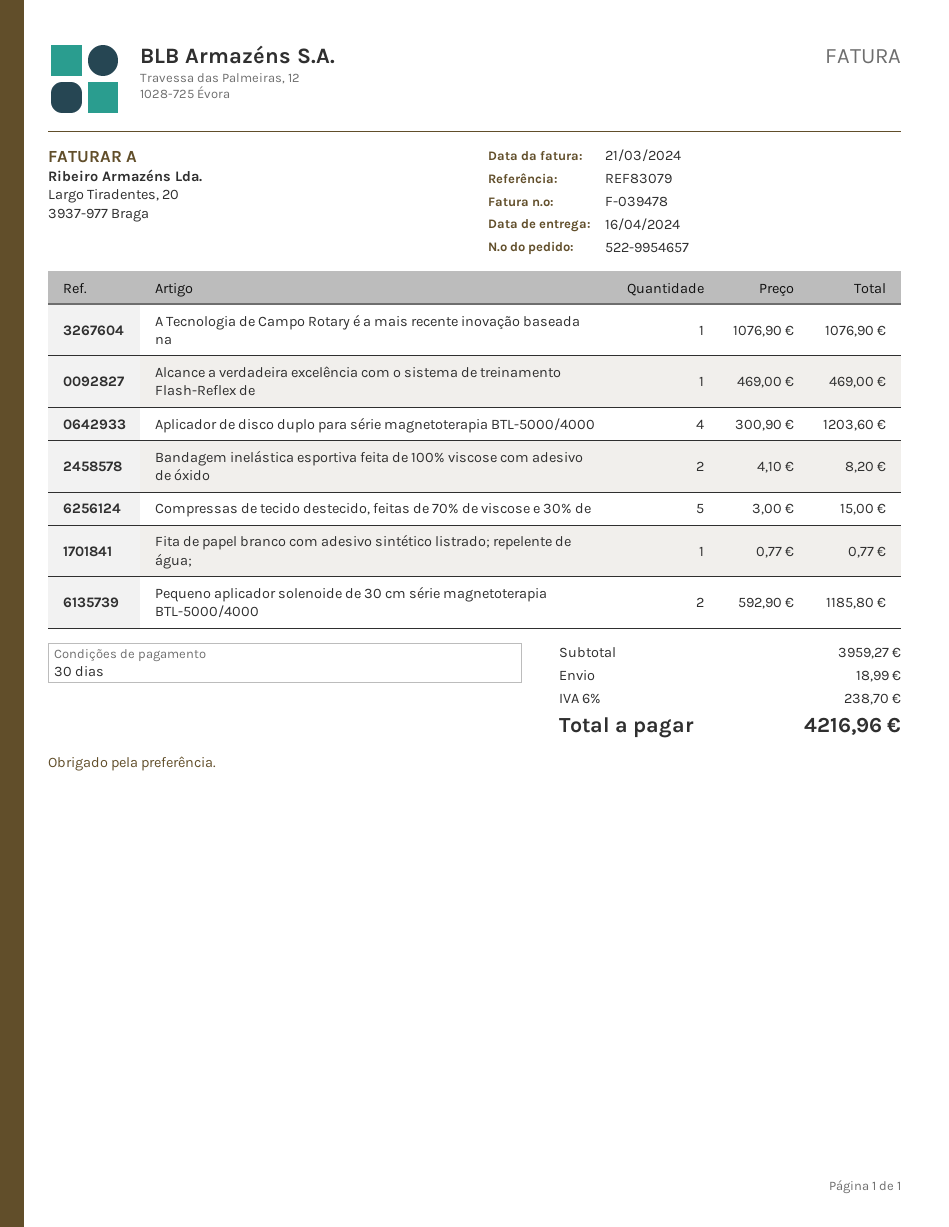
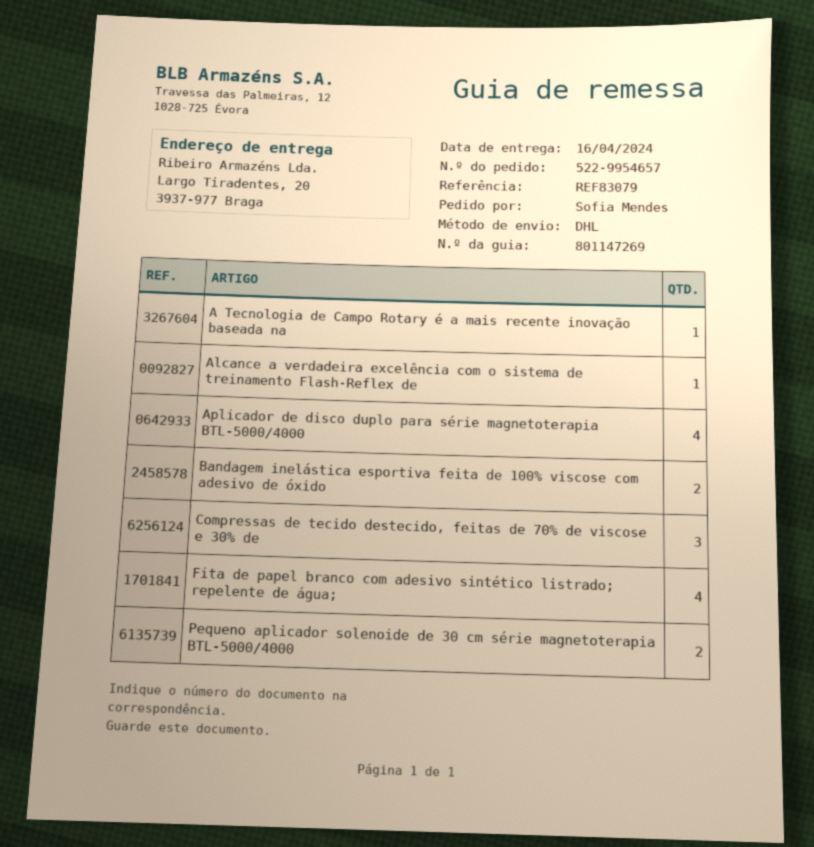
Compressas de tecido destecido, feitas de 70% de viscose e 30% de: 5 -> 3
Fita de papel branco com adesivo sintético listrado; repelente de água;: 1 -> 4

